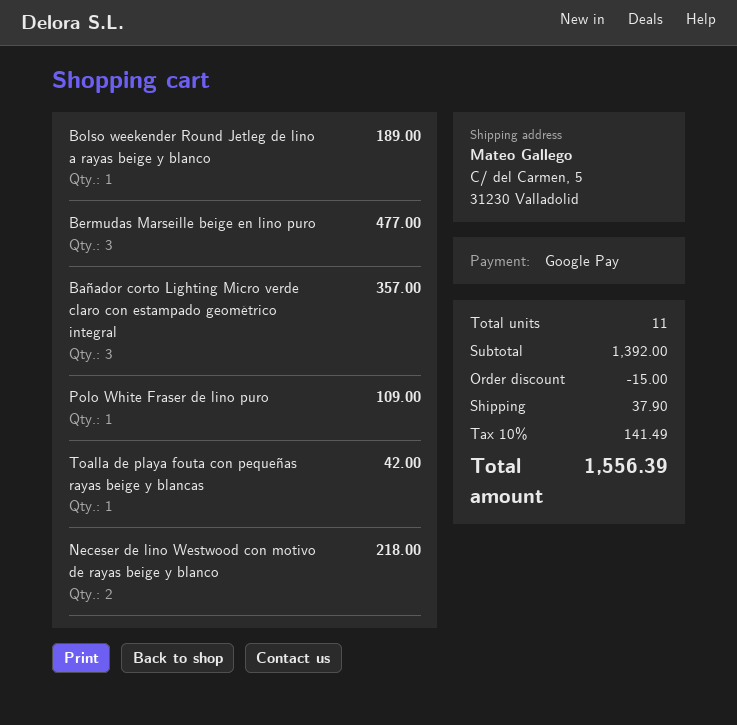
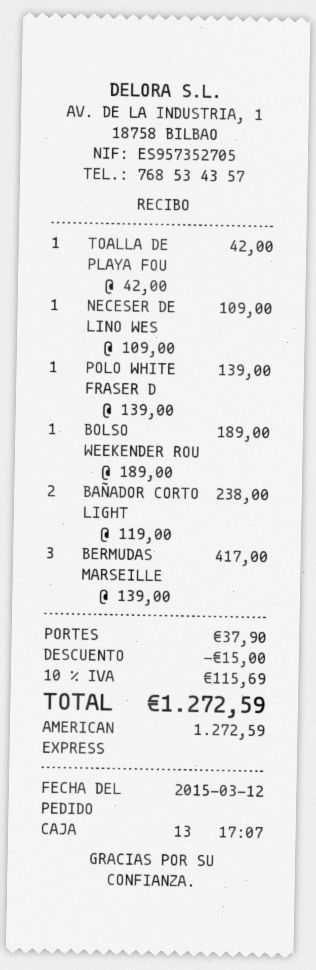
payment method: Google Pay -> American Express
Bermudas Marseille beige en lino puro: 3 for 477.00 -> 3 for 417.00
Bañador corto Lighting Micro verde claro con estampado geométrico integral: 3 for 357.00 -> 2 for 238.00
Polo White Fraser de lino puro: 1 for 109.00 -> 1 for 139.00
Neceser de lino Westwood con motivo de rayas beige y blanco: 2 for 218.00 -> 1 for 109.00
tax: 10% = 141.49 -> 10% = 115.69
total: 1556.39 -> 1272.59

